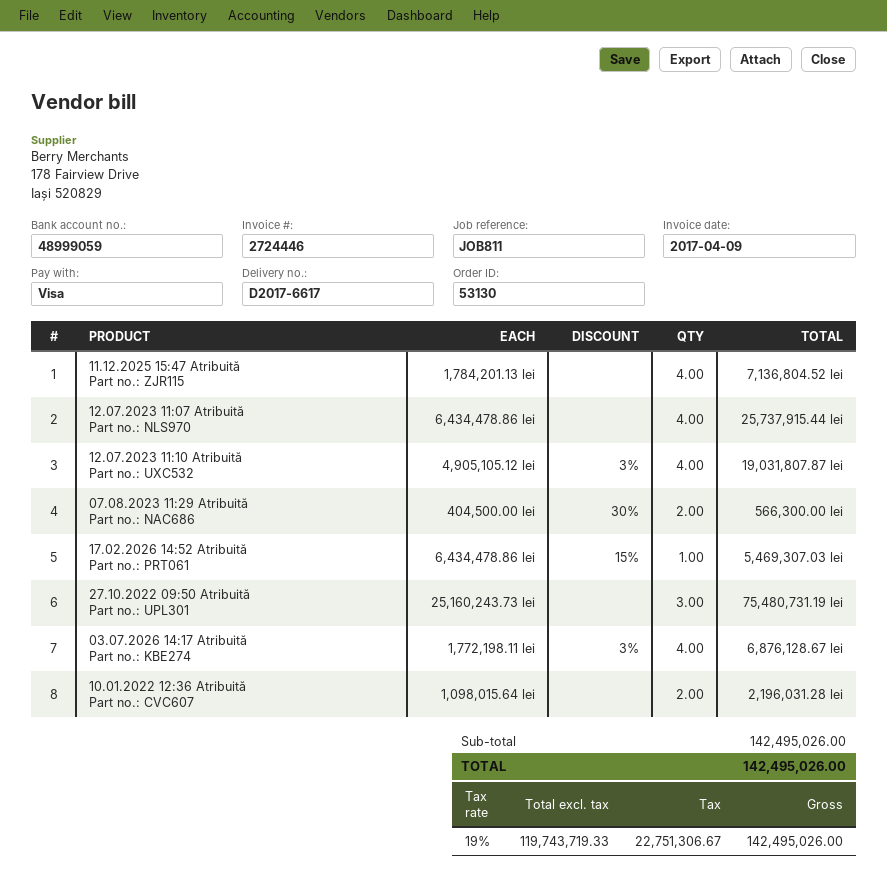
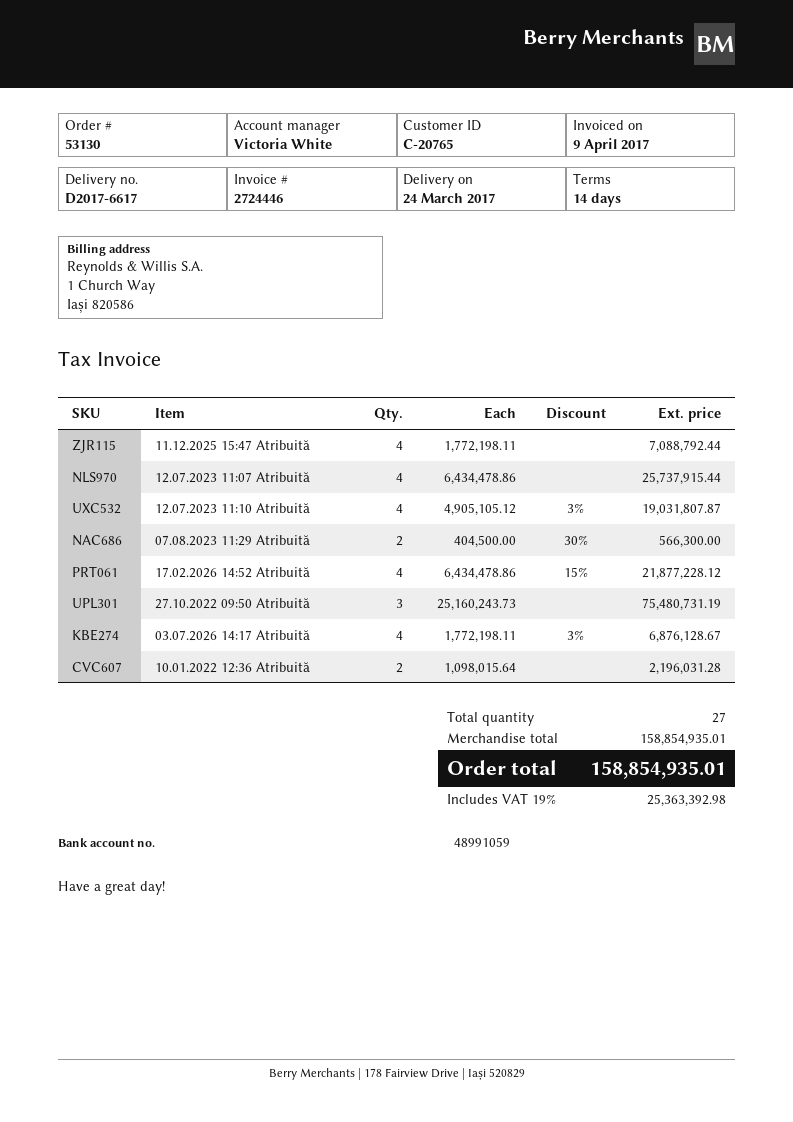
bank account: 48999059 -> 48991059
11.12.2025 15:47 Atribuită: 4 x 1784201.13 = 7136804.52 -> 4 x 1772198.11 = 7088792.44
17.02.2026 14:52 Atribuită: 1 x 6434478.86 - 15% = 5469307.03 -> 4 x 6434478.86 - 15% = 21877228.12
subtotal: 142495026.00 -> 158854935.01
tax: 19% = 22751306.67 -> 19% = 25363392.98
total: 142495026.00 -> 158854935.01

